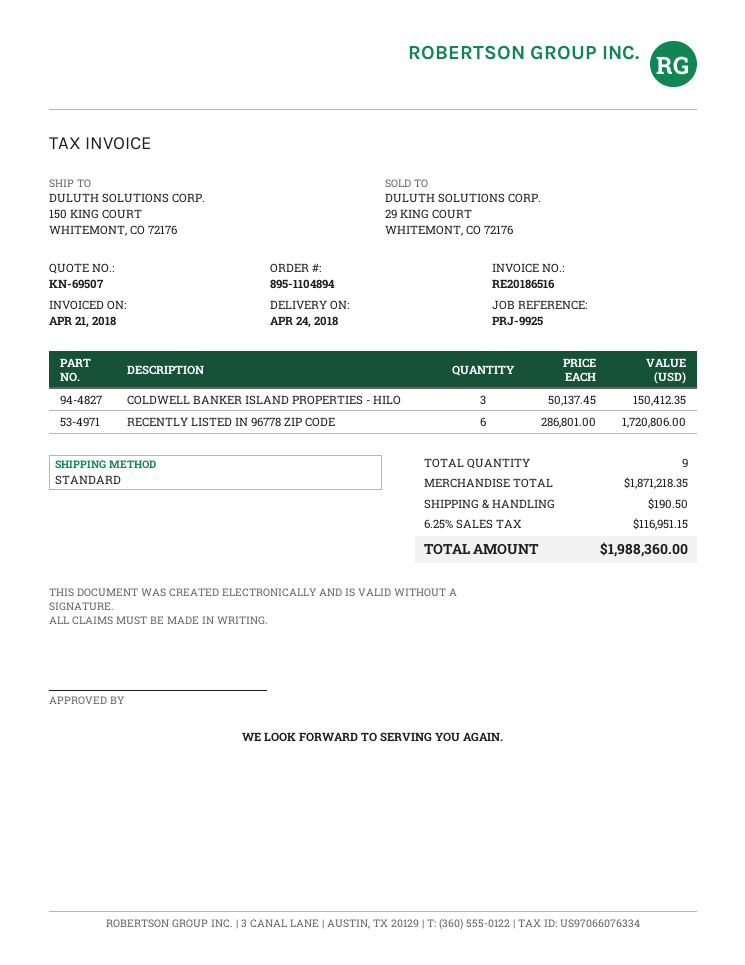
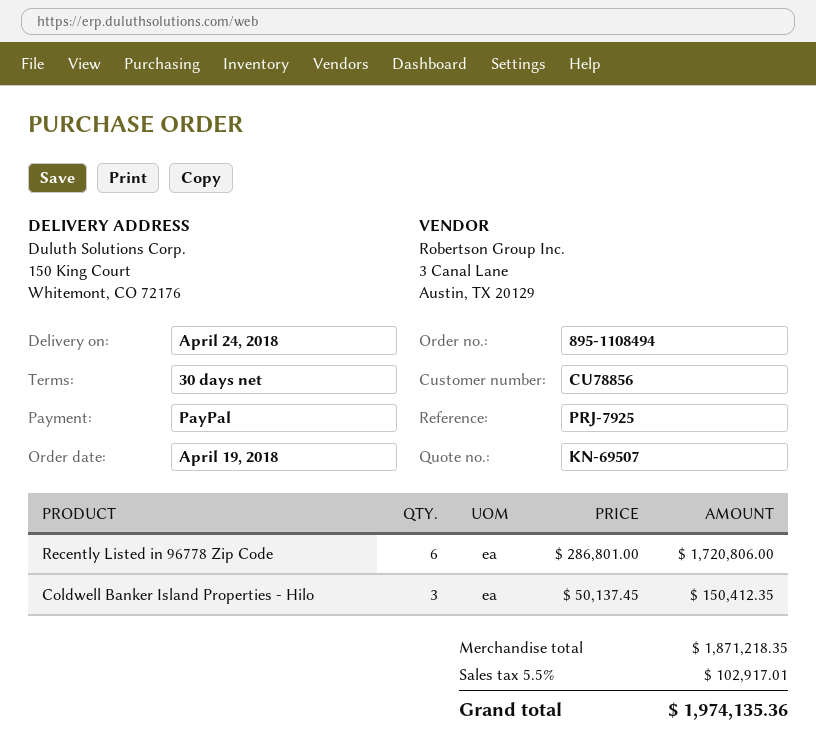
order number: 895-1104894 -> 895-1108494
reference: PRJ-9925 -> PRJ-7925
shipping: 190.50 -> none
tax: 6.25% = 116951.15 -> 5.5% = 102917.01
total: 1988360.00 -> 1974135.36

